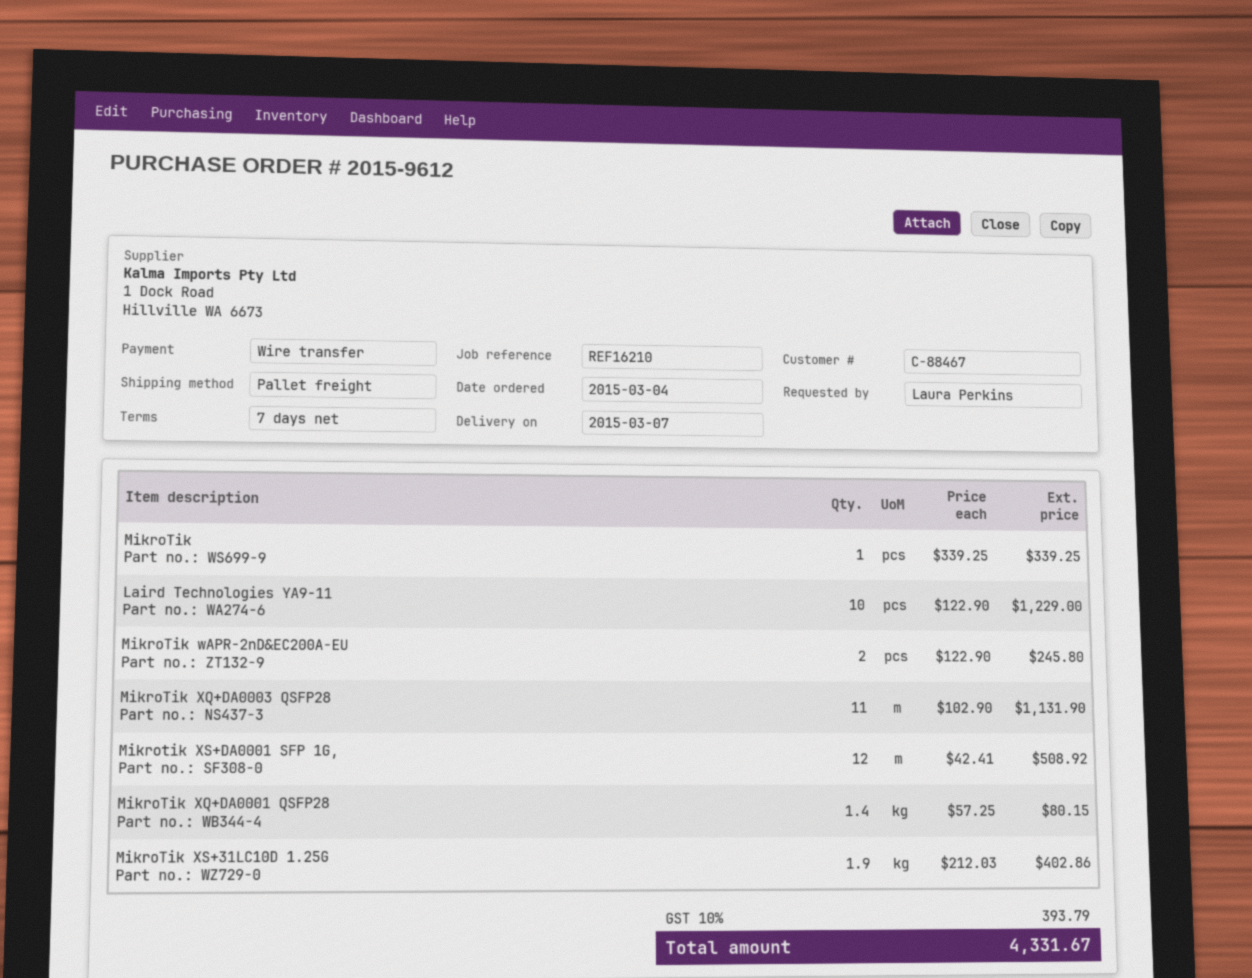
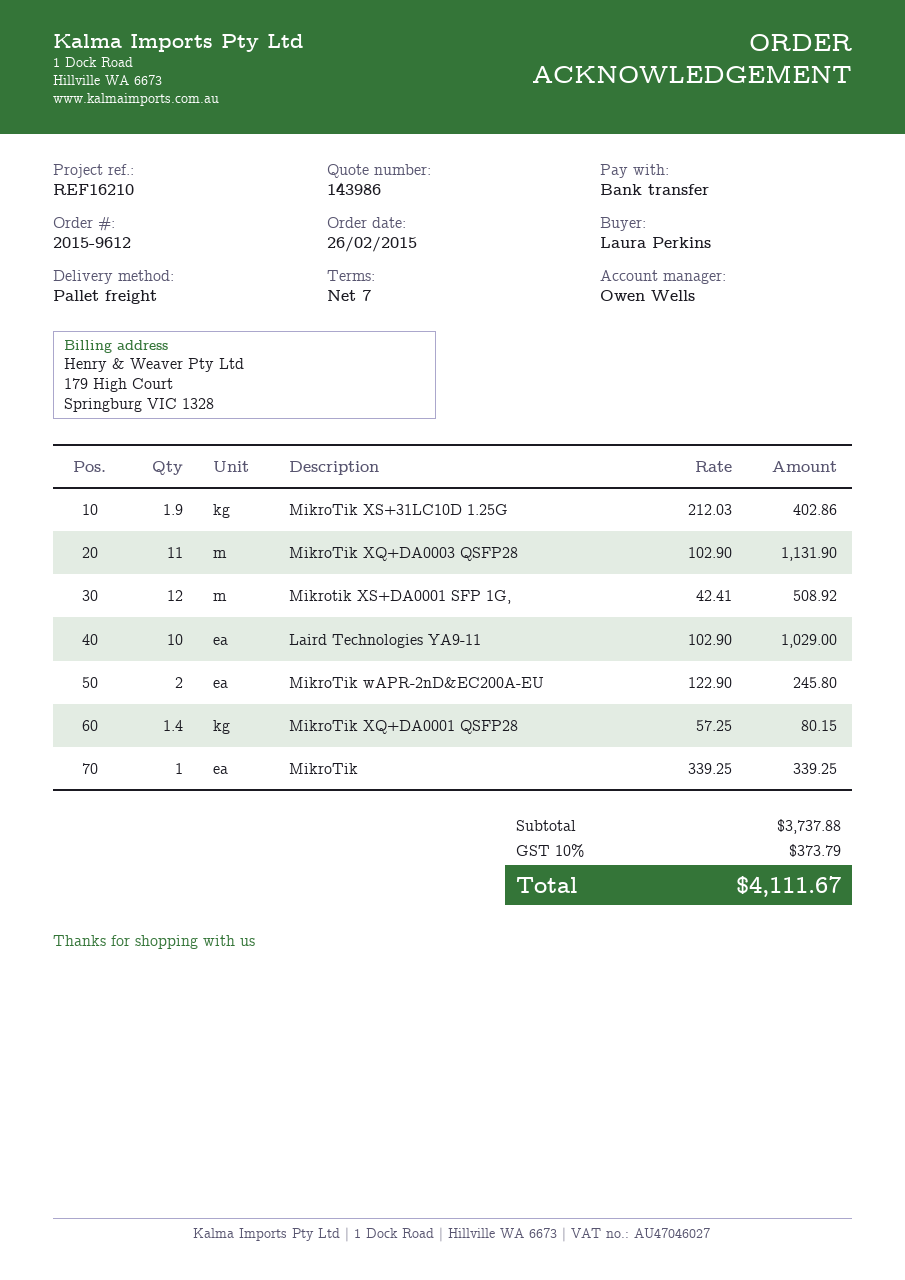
order date: 2015-03-04 -> 2015-02-26
Laird Technologies YA9-11: 10 x 122.90 = 1229.00 -> 10 x 102.90 = 1029.00
tax: 10% = 393.79 -> 10% = 373.79
total: 4331.67 -> 4111.67

